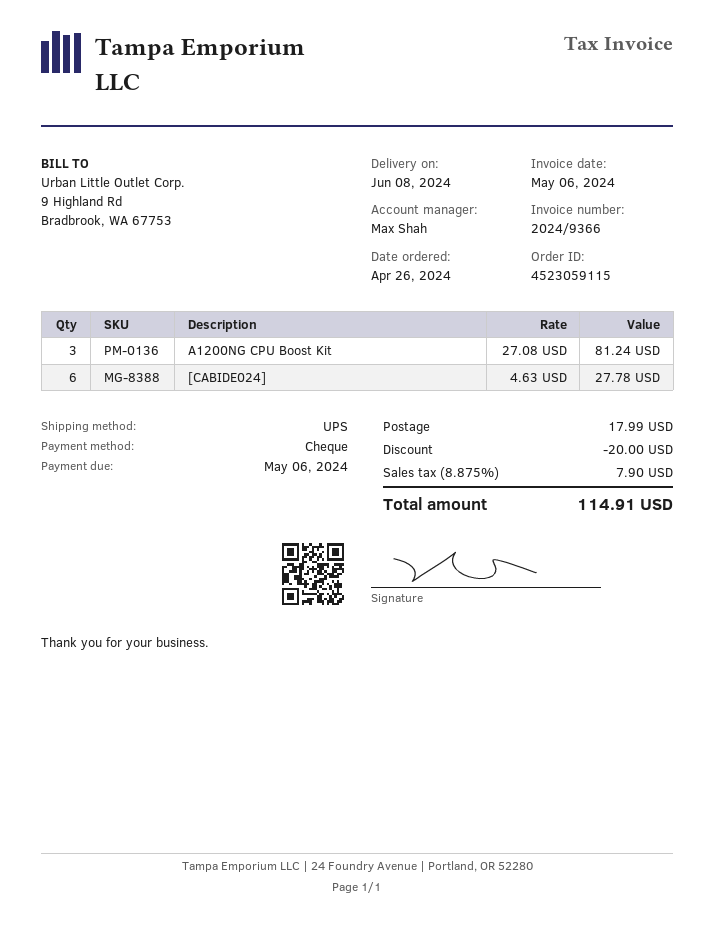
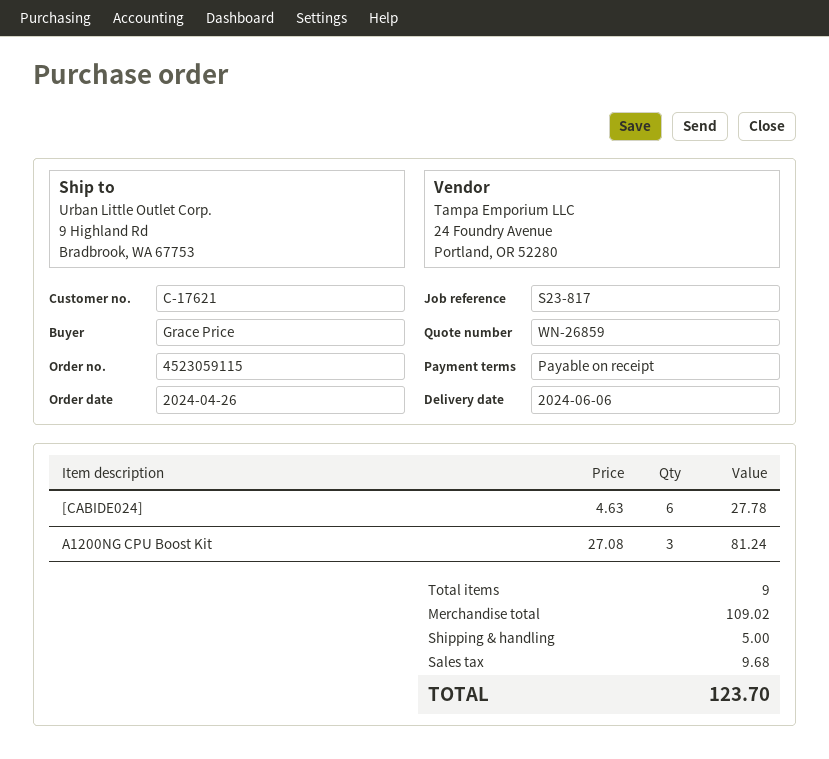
delivery date: 2024-06-08 -> 2024-06-06
discount: 20.00 -> none
shipping: 17.99 -> 5.00
tax: 7.90 -> 9.68
total: 114.91 -> 123.70

